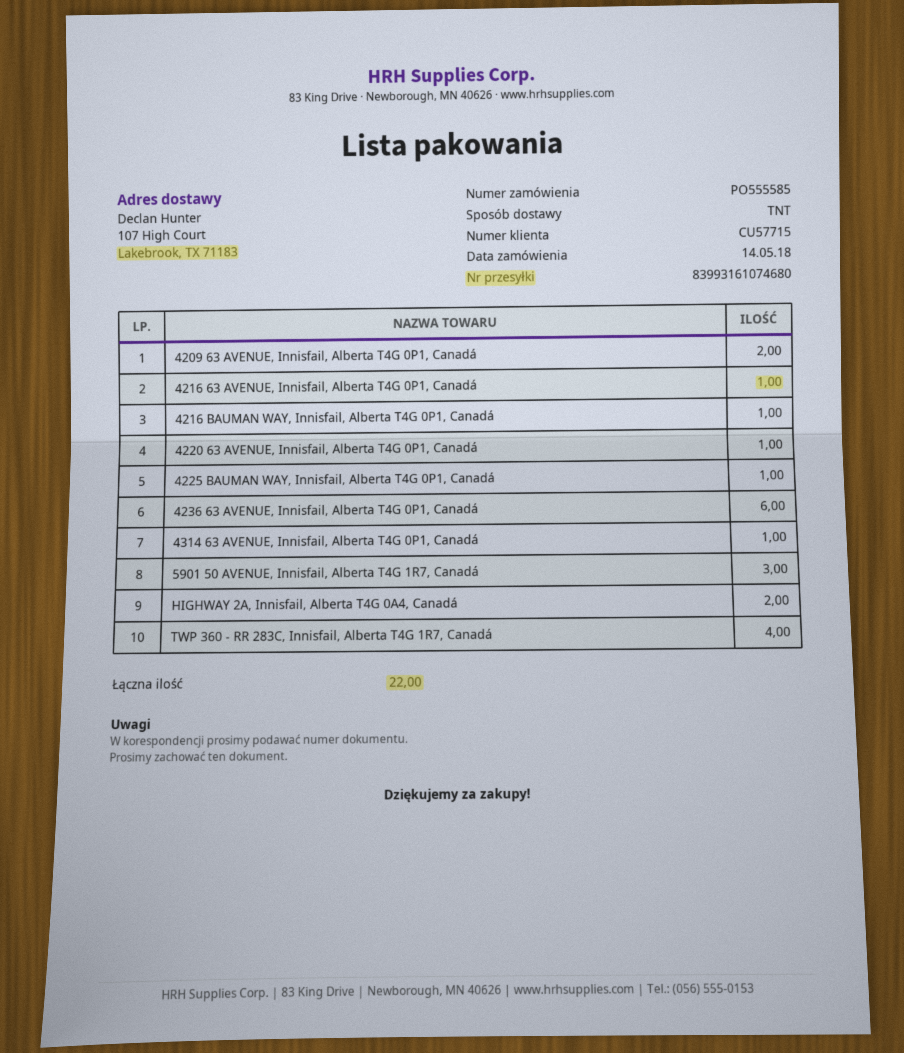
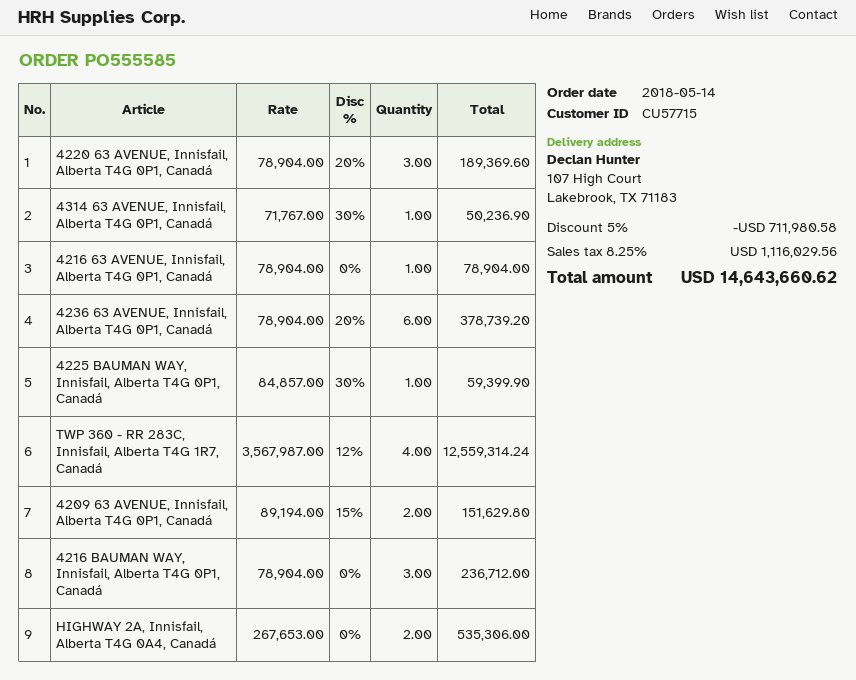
4216 BAUMAN WAY, Innisfail, Alberta T4G 0P1, Canadá: 1 -> 3
4220 63 AVENUE, Innisfail, Alberta T4G 0P1, Canadá: 1 -> 3
5901 50 AVENUE, Innisfail, Alberta T4G 1R7, Canadá: 3 -> none

